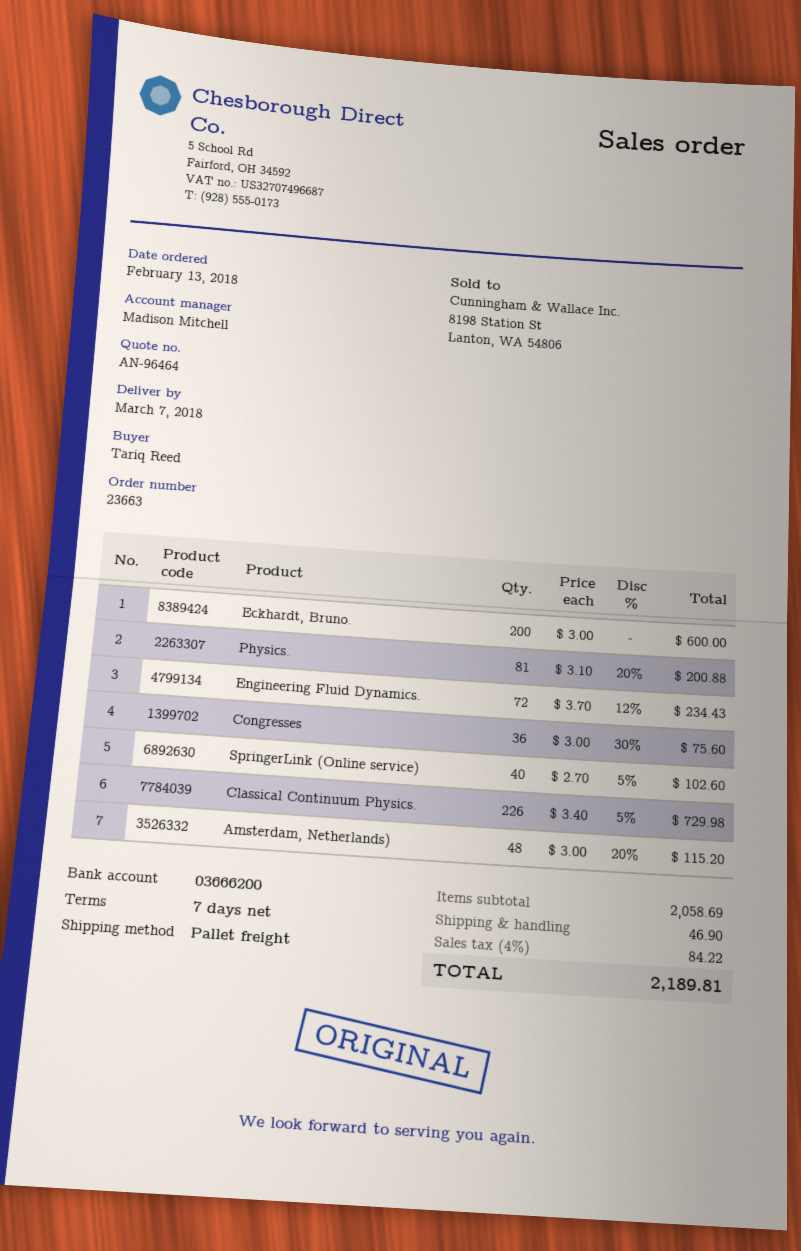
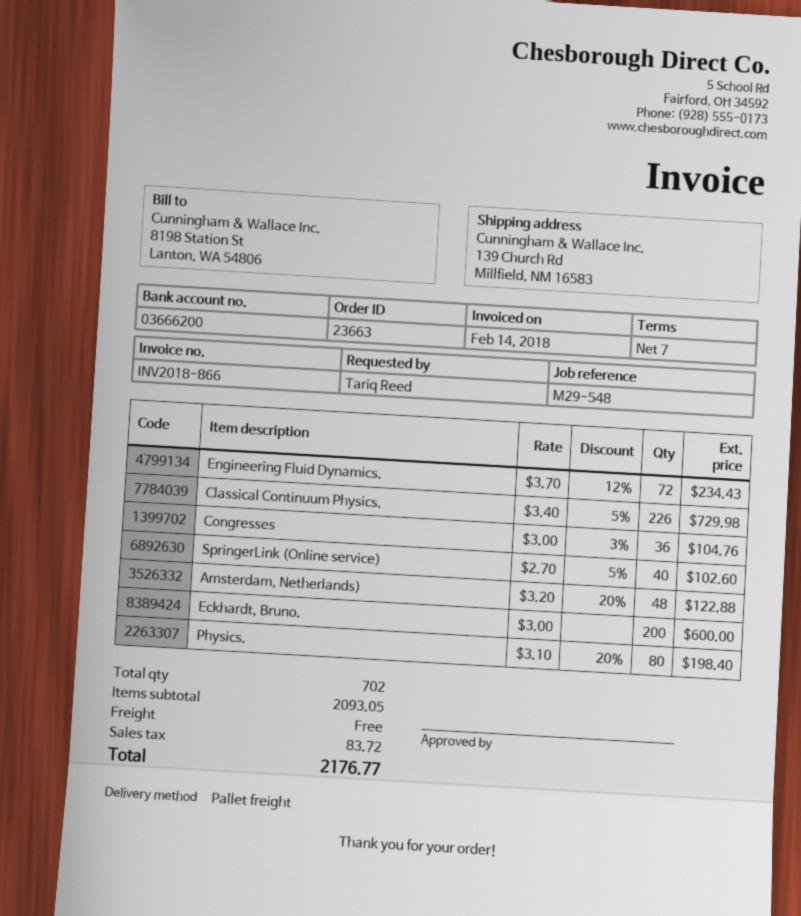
Physics.: 81 x 3.10 - 20% = 200.88 -> 80 x 3.10 - 20% = 198.40
Congresses: 36 x 3.00 - 30% = 75.60 -> 36 x 3.00 - 3% = 104.76
Amsterdam, Netherlands): 48 x 3.00 - 20% = 115.20 -> 48 x 3.20 - 20% = 122.88
subtotal: 2058.69 -> 2093.05
shipping: 46.90 -> 0.00
tax: 84.22 -> 83.72
total: 2189.81 -> 2176.77

